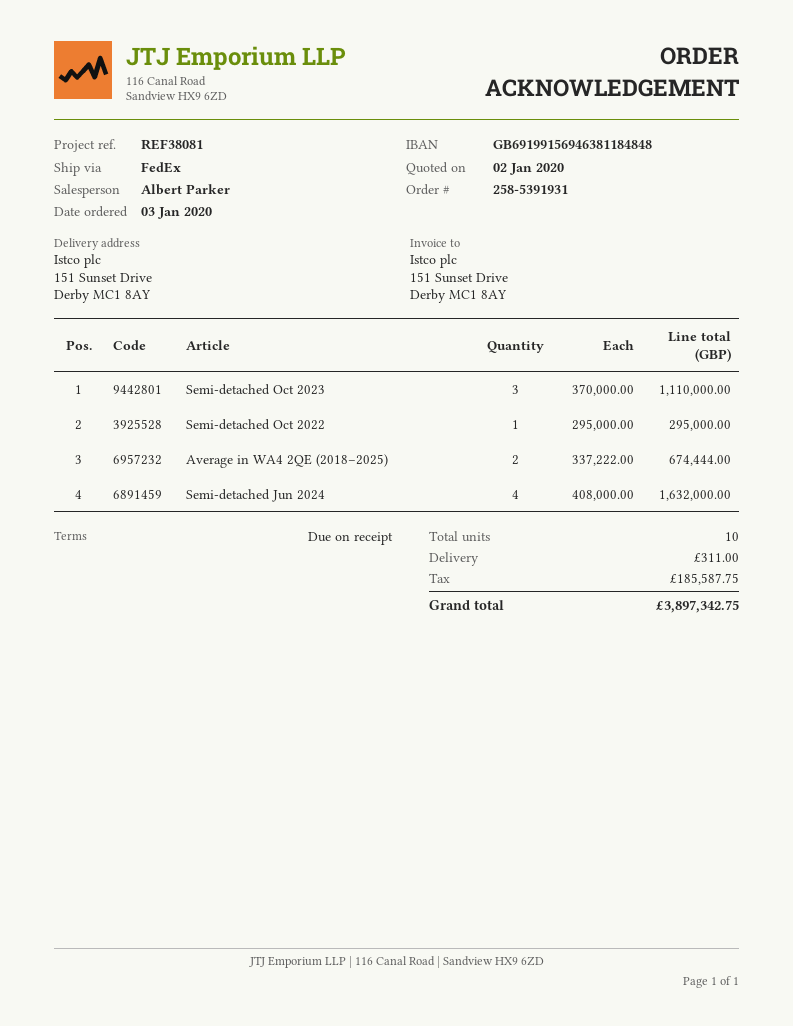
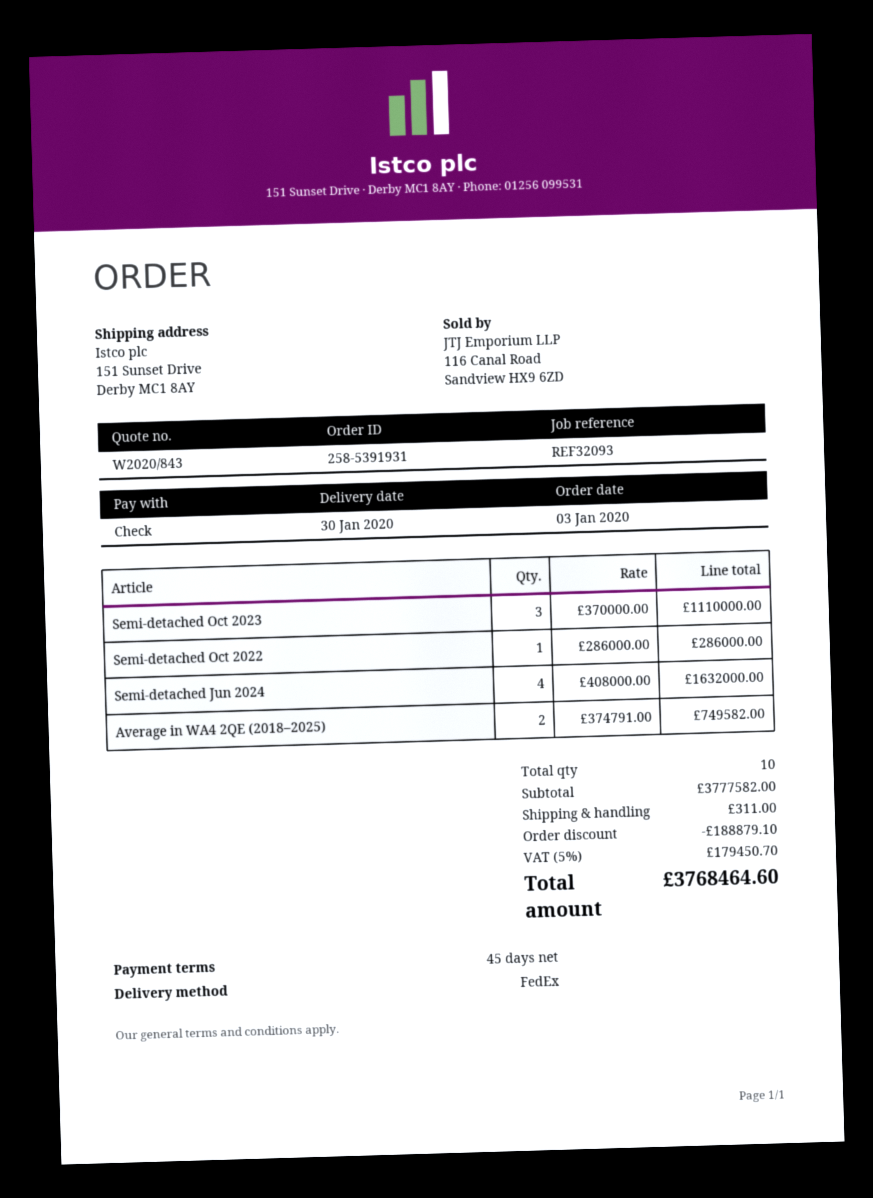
payment terms: on receipt -> 45 days
reference: REF38081 -> REF32093
Semi-detached Oct 2022: 1 x 295000.00 = 295000.00 -> 1 x 286000.00 = 286000.00
Average in WA4 2QE (2018–2025): 2 x 337222.00 = 674444.00 -> 2 x 374791.00 = 749582.00
discount: none -> 188879.10
tax: 185587.75 -> 179450.70
total: 3897342.75 -> 3768464.60

